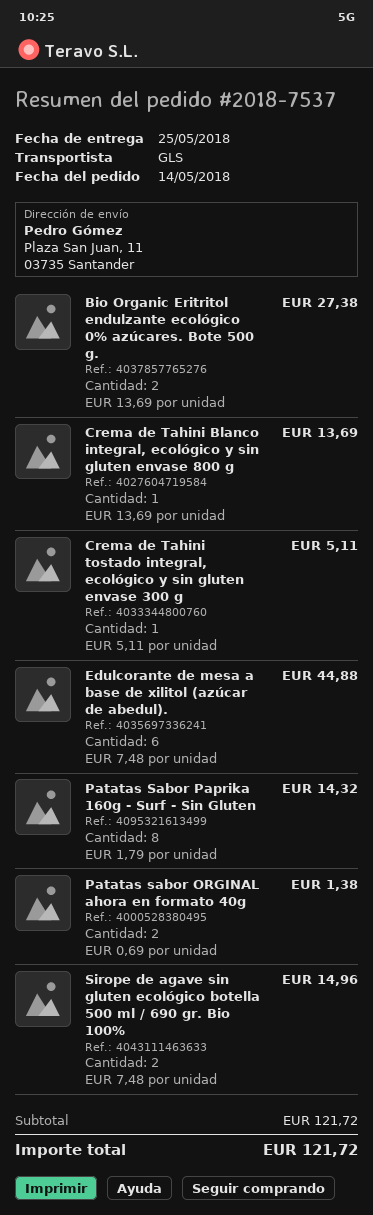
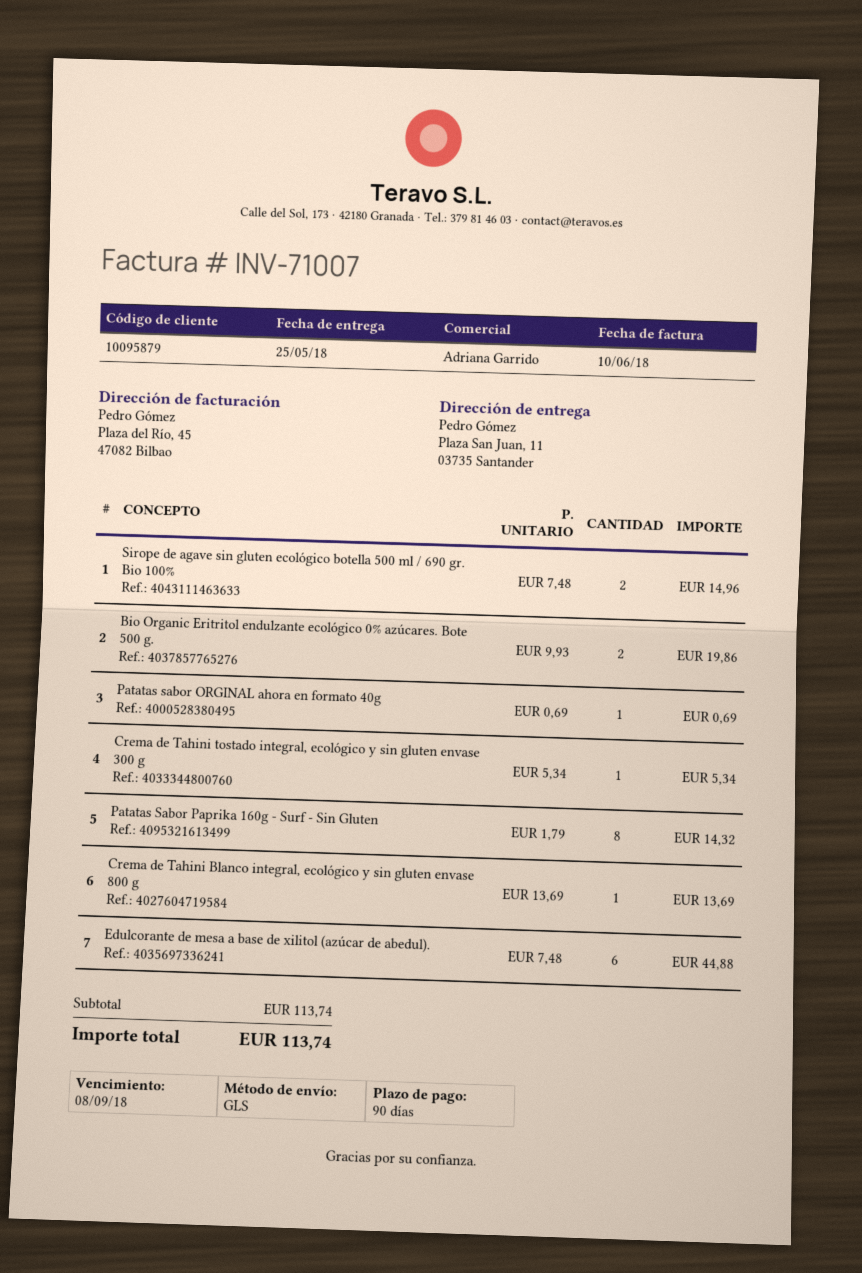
Bio Organic Eritritol endulzante ecológico 0% azúcares. Bote 500 g.: 2 x 13.69 = 27.38 -> 2 x 9.93 = 19.86
Crema de Tahini tostado integral, ecológico y sin gluten envase 300 g: 1 x 5.11 = 5.11 -> 1 x 5.34 = 5.34
Patatas sabor ORGINAL ahora en formato 40g: 2 x 0.69 = 1.38 -> 1 x 0.69 = 0.69
subtotal: 121.72 -> 113.74
total: 121.72 -> 113.74

